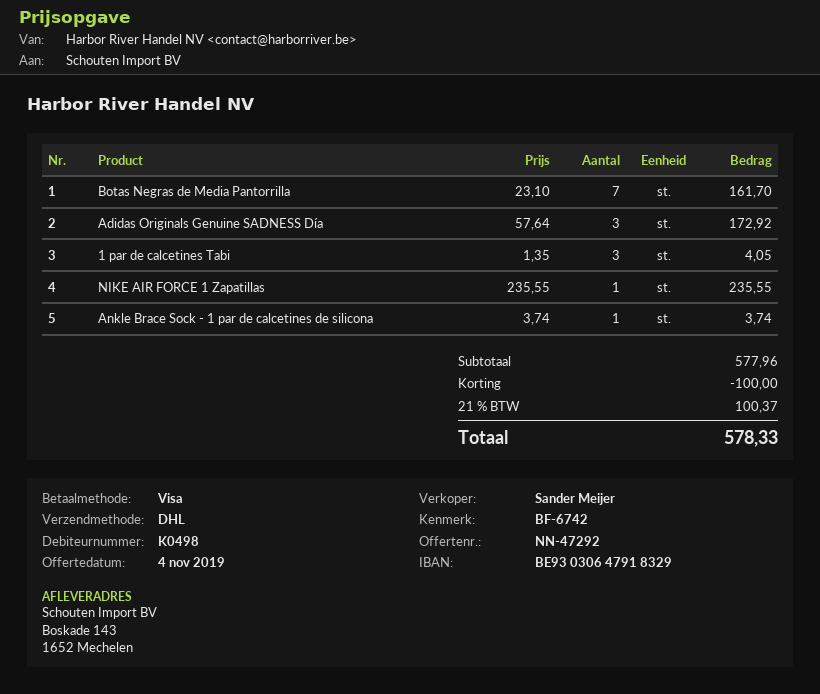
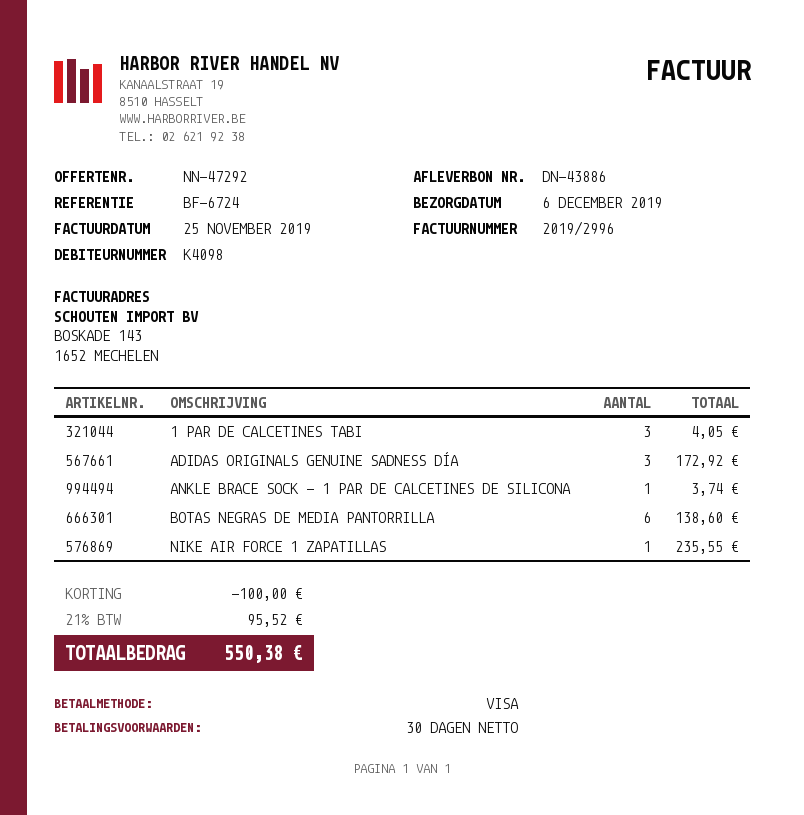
customer number: K0498 -> K4098
reference: BF-6742 -> BF-6724
Botas Negras de Media Pantorrilla: 7 for 161.70 -> 6 for 138.60
tax: 21% = 100.37 -> 21% = 95.52
total: 578.33 -> 550.38

